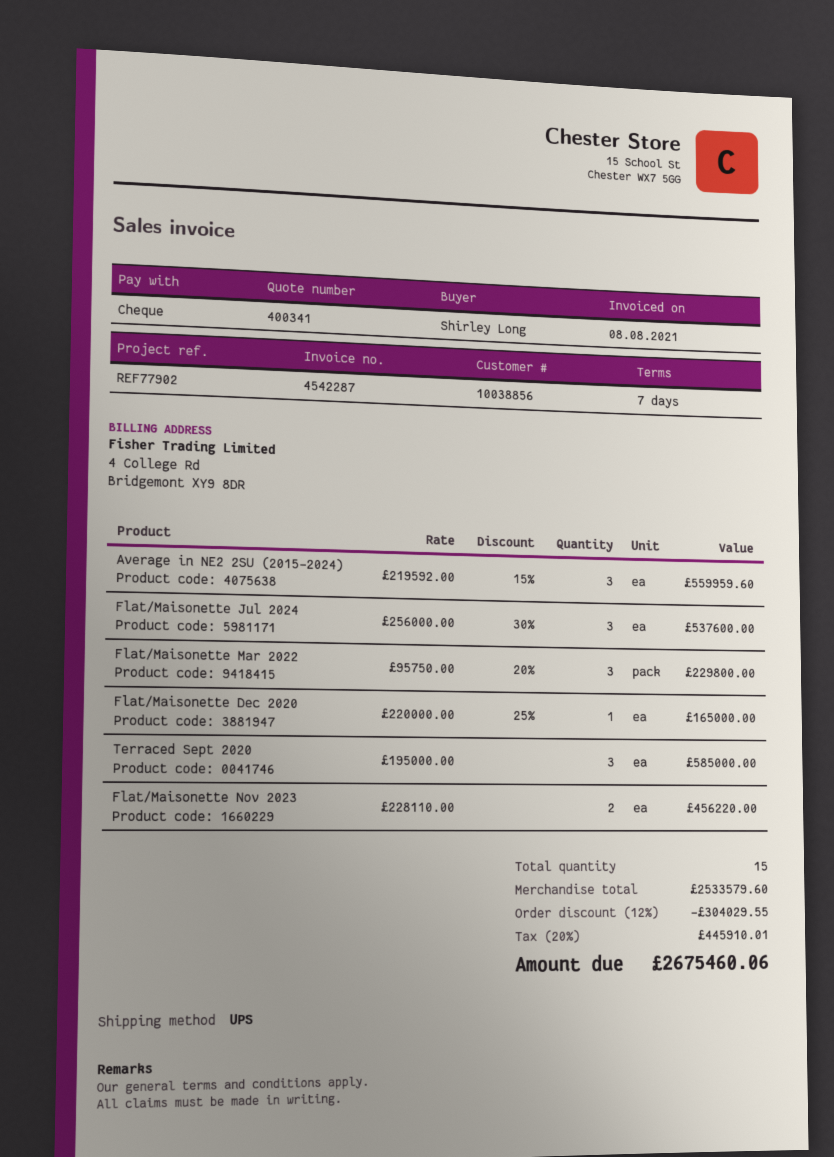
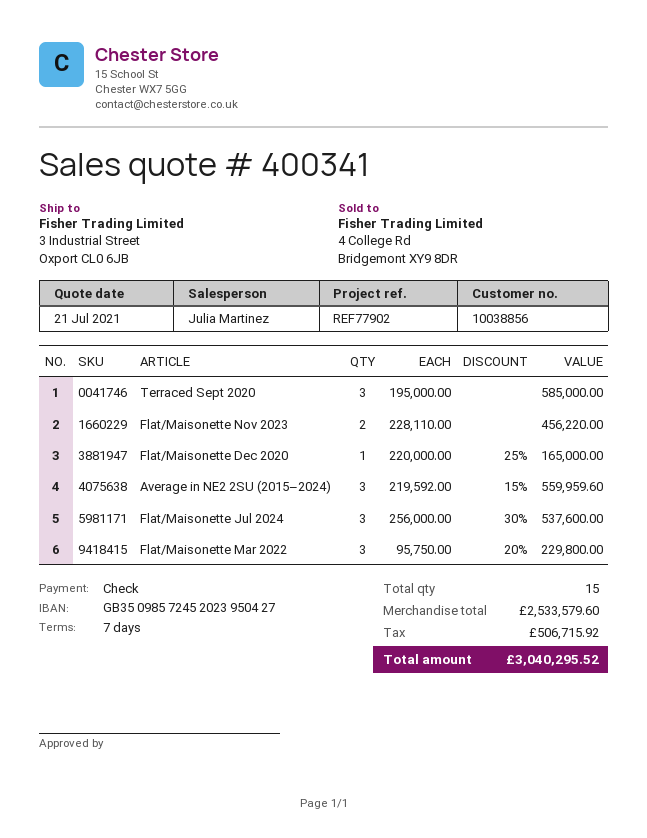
discount: 12% = 304029.55 -> none
tax: 445910.01 -> 506715.92
total: 2675460.06 -> 3040295.52

